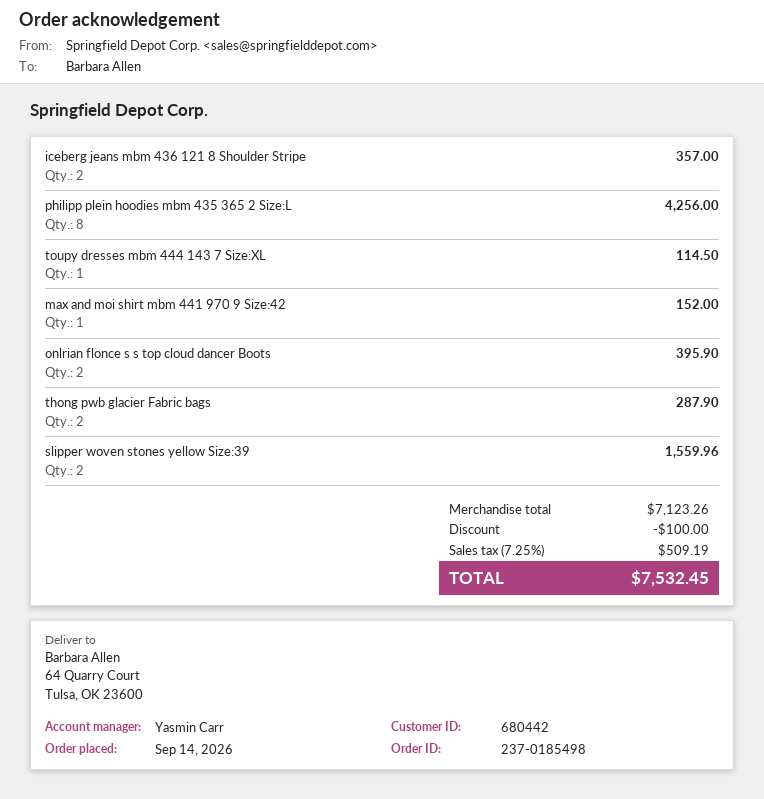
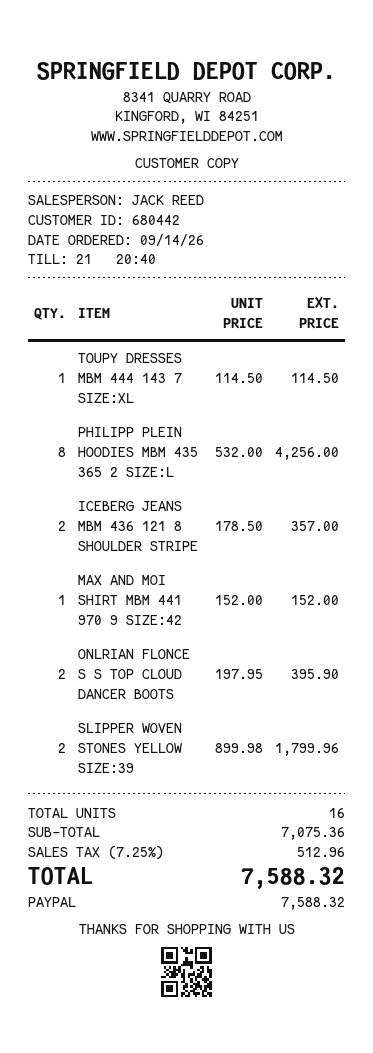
sales rep: Yasmin Carr -> JACK REED
thong pwb glacier Fabric bags: 2 for 287.90 -> none
slipper woven stones yellow Size:39: 2 for 1559.96 -> 2 for 1799.96
subtotal: 7123.26 -> 7075.36
discount: 100.00 -> none
tax: 7.25% = 509.19 -> 7.25% = 512.96
total: 7532.45 -> 7588.32

